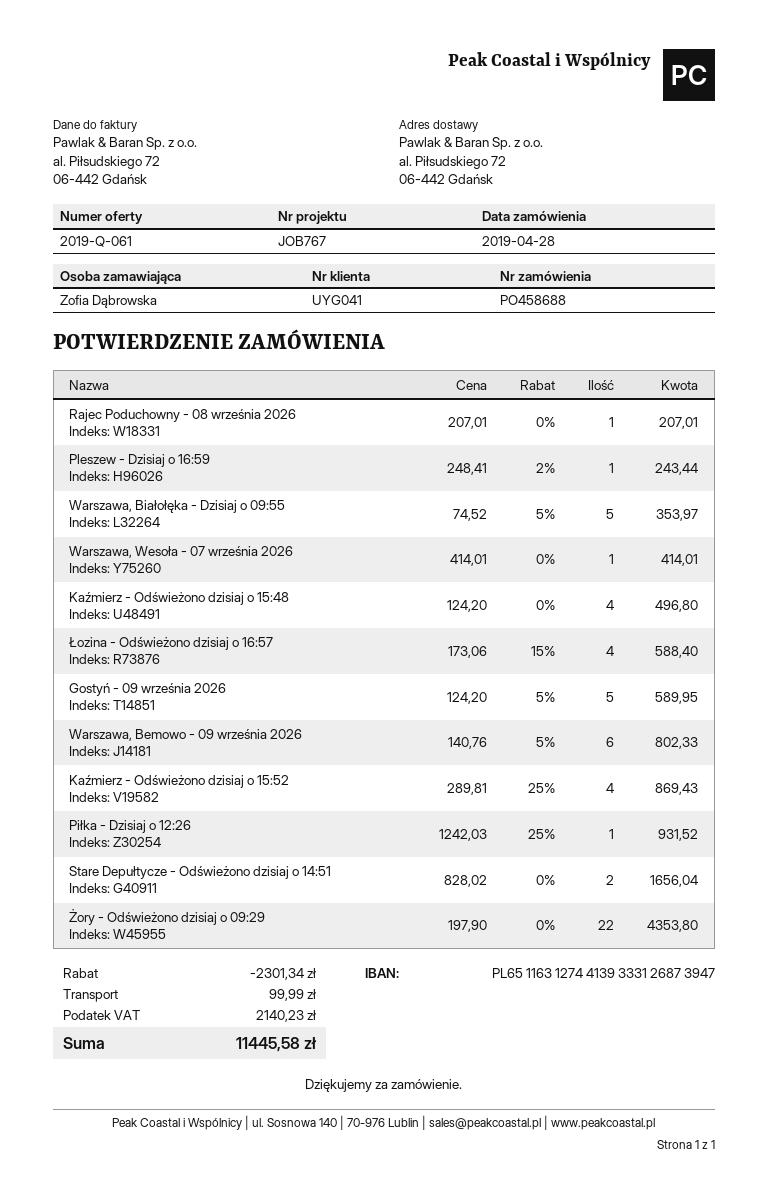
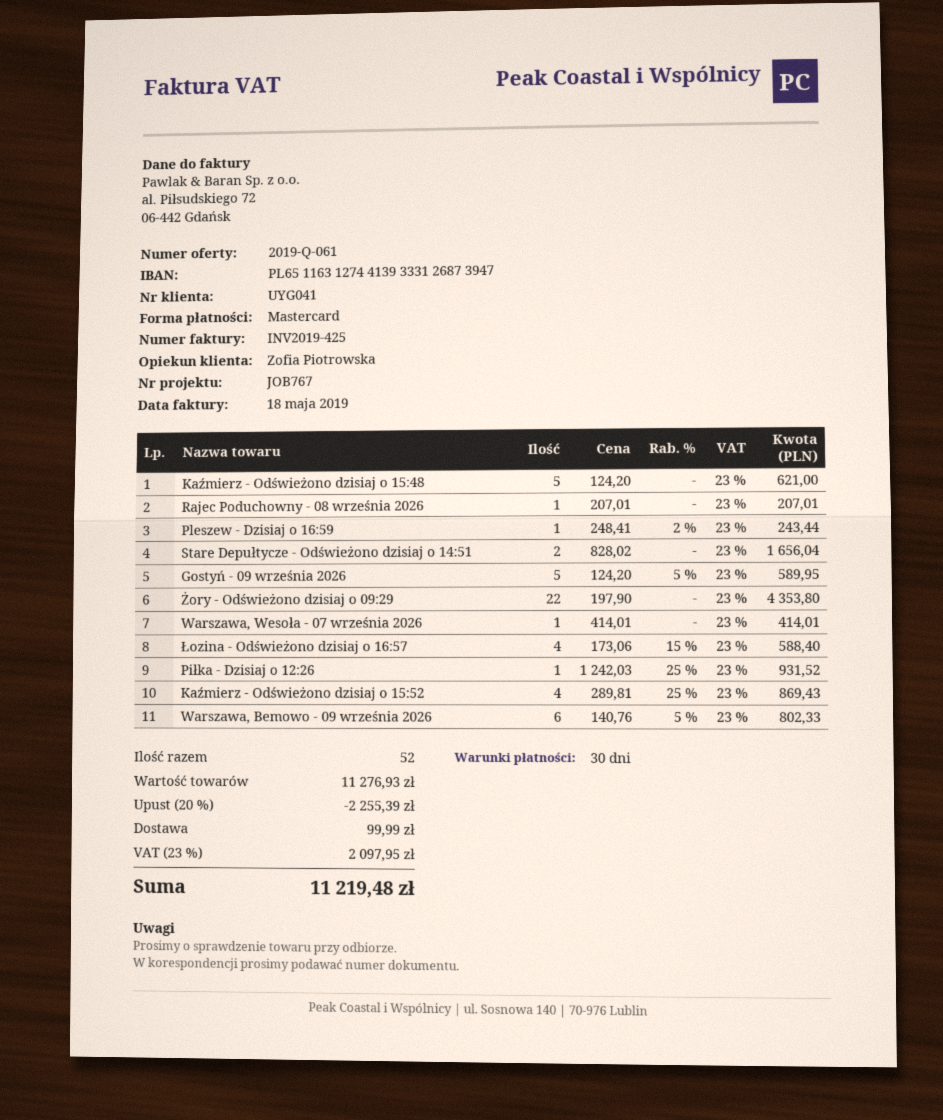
Warszawa, Białołęka - Dzisiaj o 09:55: 5 x 74.52 - 5% = 353.97 -> none
Kaźmierz - Odświeżono dzisiaj o 15:48: 4 x 124.20 = 496.80 -> 5 x 124.20 = 621.00
discount: 2301.34 -> 2255.39
tax: 2140.23 -> 2097.95
total: 11445.58 -> 11219.48

